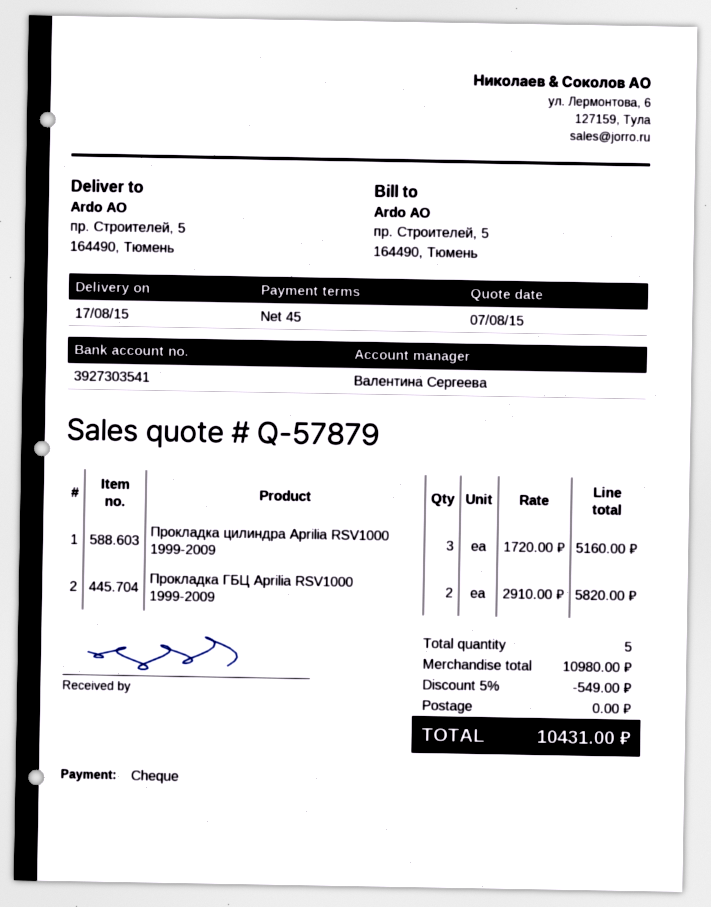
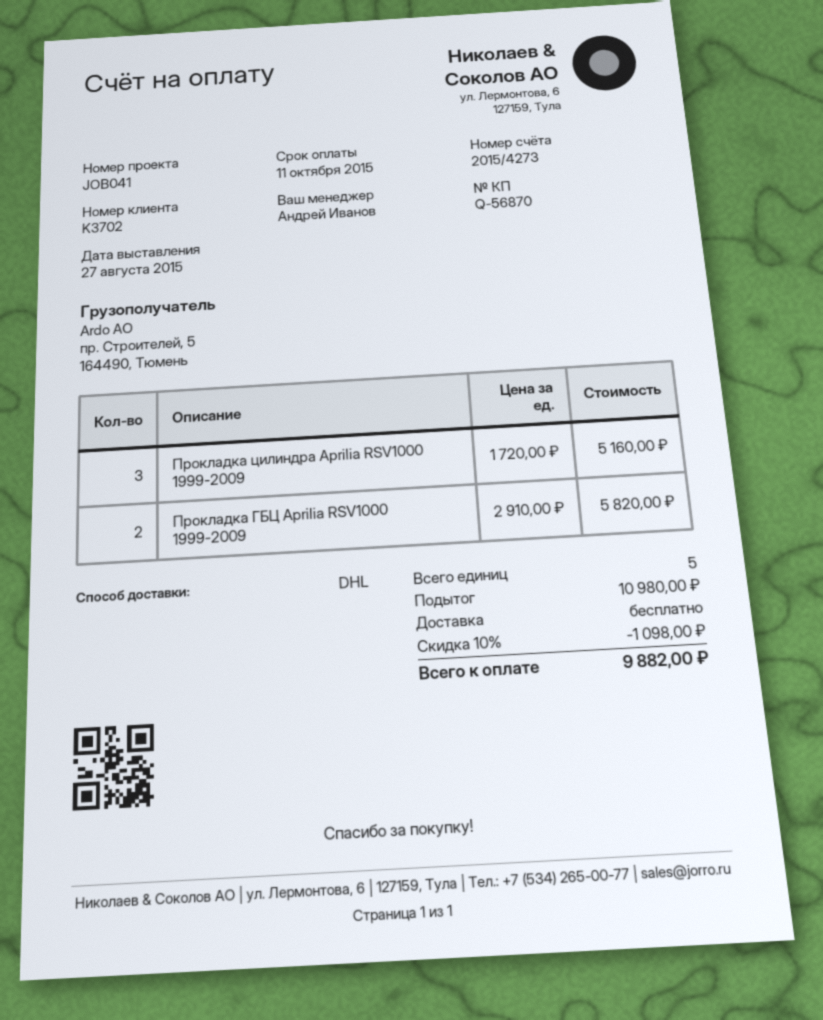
quote number: Q-57879 -> Q-56870
sales rep: Валентина Сергеева -> Андрей Иванов
discount: 5% = 549.00 -> 10% = 1098.00
total: 10431.00 -> 9882.00

